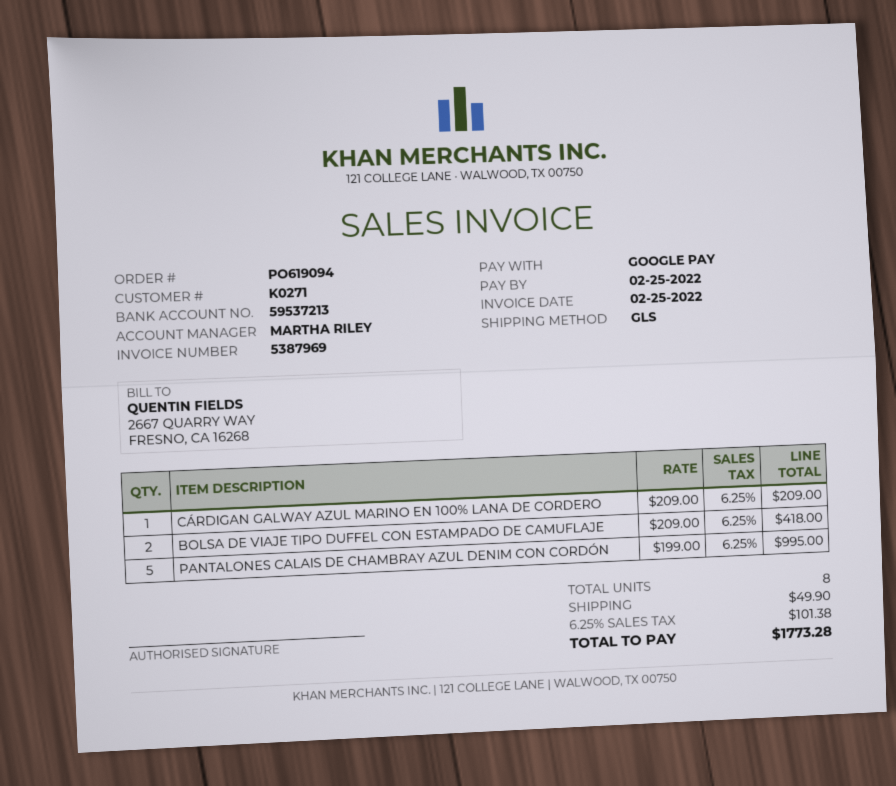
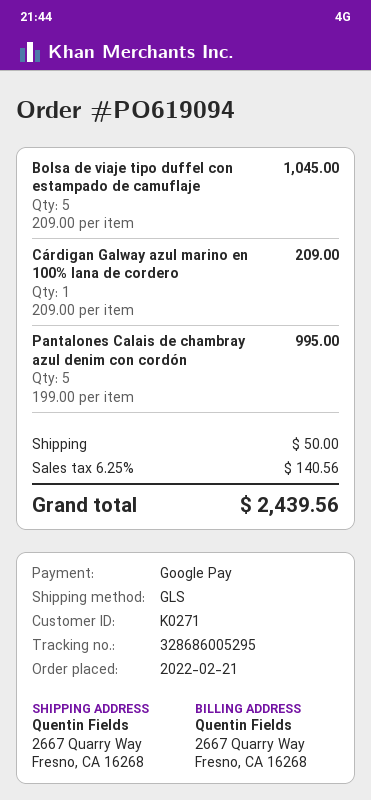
BOLSA DE VIAJE TIPO DUFFEL CON ESTAMPADO DE CAMUFLAJE: 2 x 209.00 = 418.00 -> 5 x 209.00 = 1045.00
shipping: 49.90 -> 50.00
tax: 6.25% = 101.38 -> 6.25% = 140.56
total: 1773.28 -> 2439.56

